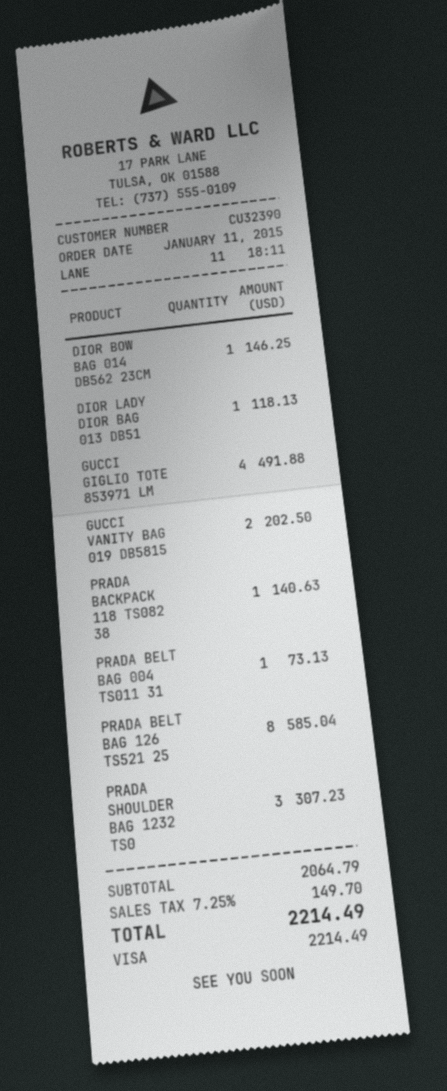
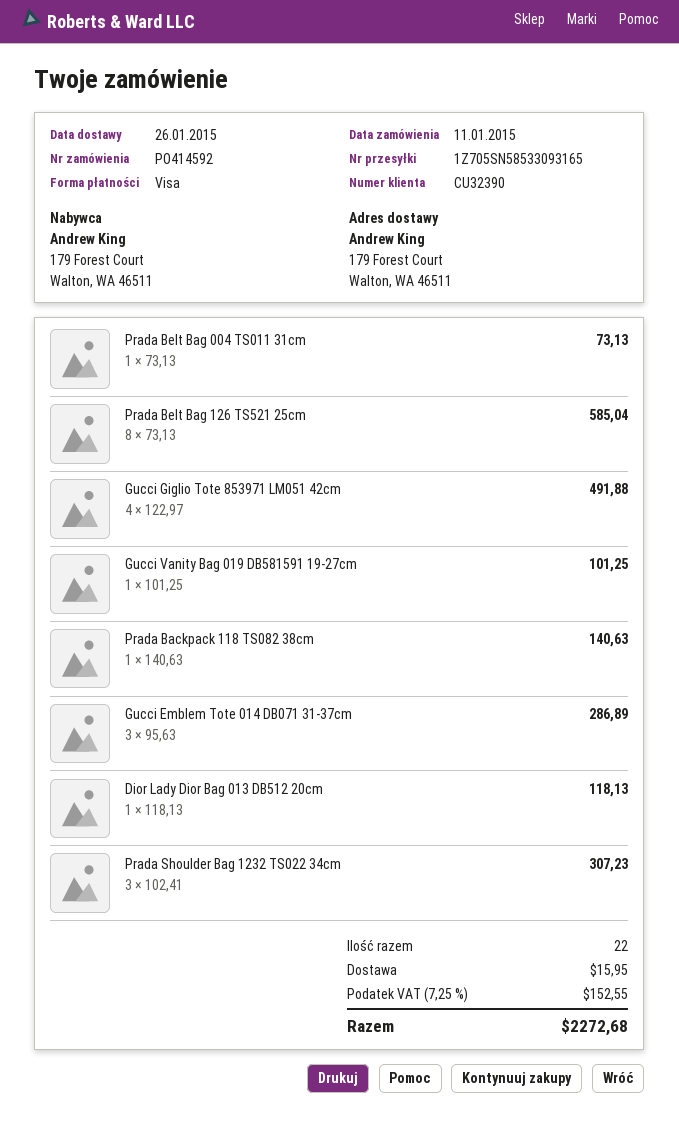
DIOR BOW BAG 014 DB562 23CM: 1 for 146.25 -> none
GUCCI VANITY BAG 019 DB5815: 2 for 202.50 -> 1 for 101.25
Gucci Emblem Tote 014 DB071 31-37cm: none -> 3 for 286.89
shipping: none -> 15.95
tax: 7.25% = 149.70 -> 7.25% = 152.55
total: 2214.49 -> 2272.68

